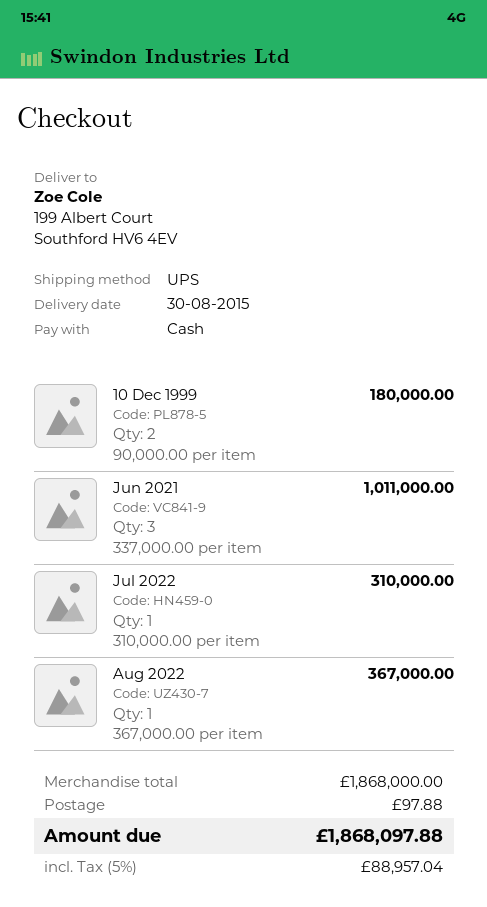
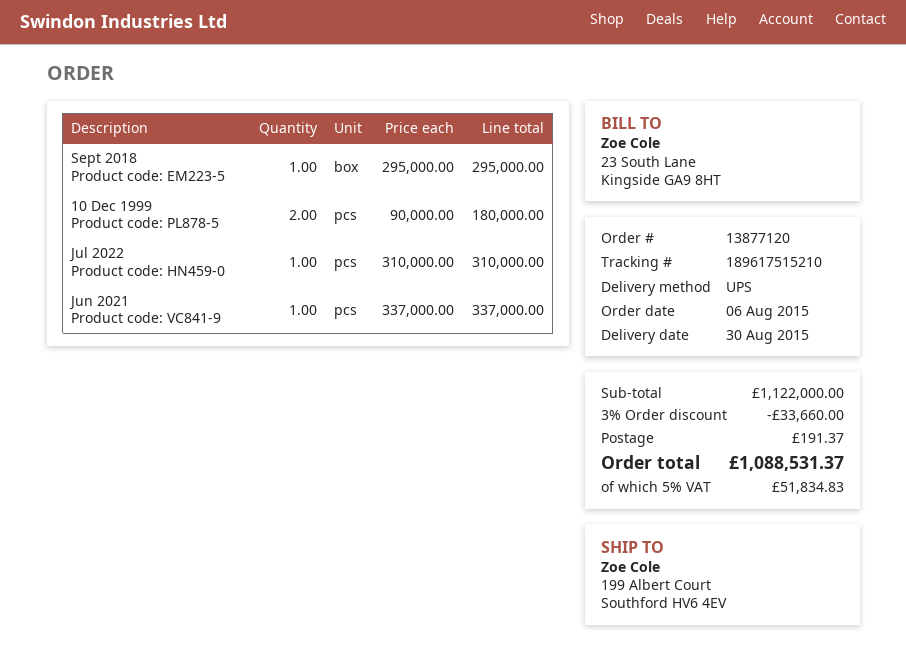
Jun 2021: 3 x 337000.00 = 1011000.00 -> 1 x 337000.00 = 337000.00
Aug 2022: 1 x 367000.00 = 367000.00 -> none
Sept 2018: none -> 1 x 295000.00 = 295000.00
subtotal: 1868000.00 -> 1122000.00
discount: none -> 3% = 33660.00
shipping: 97.88 -> 191.37
tax: 5% = 88957.04 -> 5% = 51834.83
total: 1868097.88 -> 1088531.37

